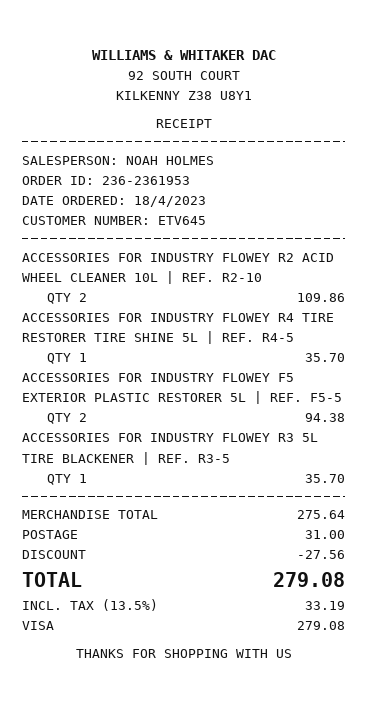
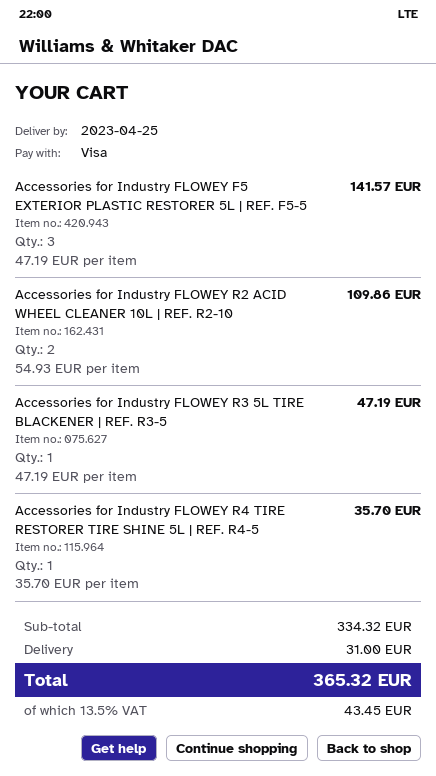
ACCESSORIES FOR INDUSTRY FLOWEY F5 EXTERIOR PLASTIC RESTORER 5L | REF. F5-5: 2 for 94.38 -> 3 for 141.57
ACCESSORIES FOR INDUSTRY FLOWEY R3 5L TIRE BLACKENER | REF. R3-5: 1 for 35.70 -> 1 for 47.19
subtotal: 275.64 -> 334.32
discount: 27.56 -> none
tax: 13.5% = 33.19 -> 13.5% = 43.45
total: 279.08 -> 365.32

